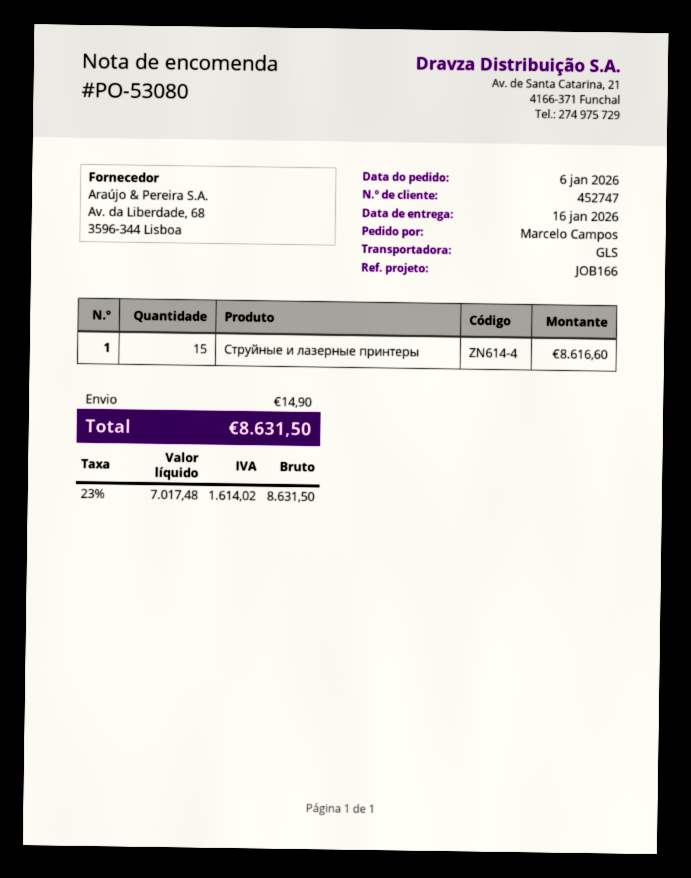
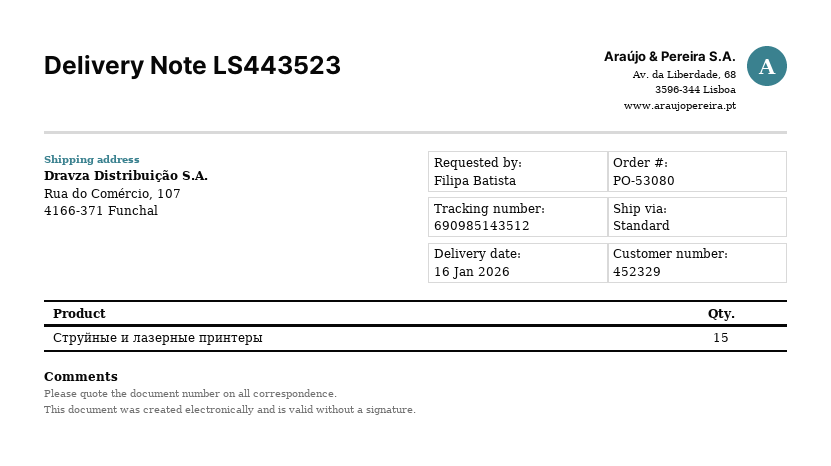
customer number: 452747 -> 452329
ordered by: Marcelo Campos -> Filipa Batista
shipping method: GLS -> standard

